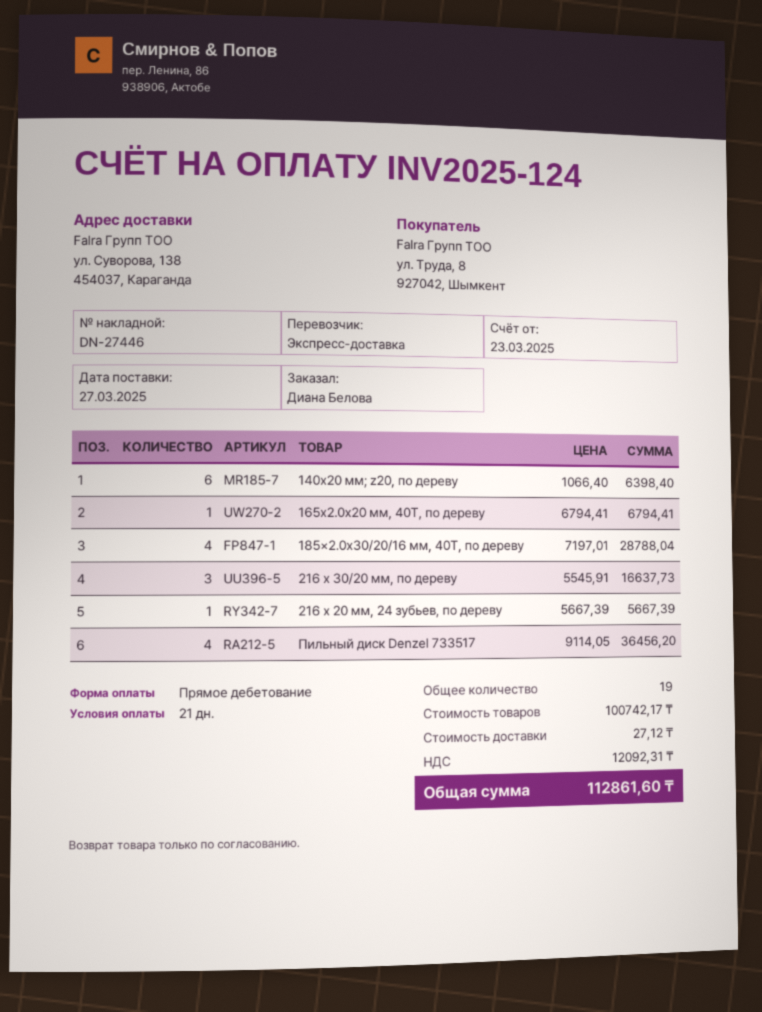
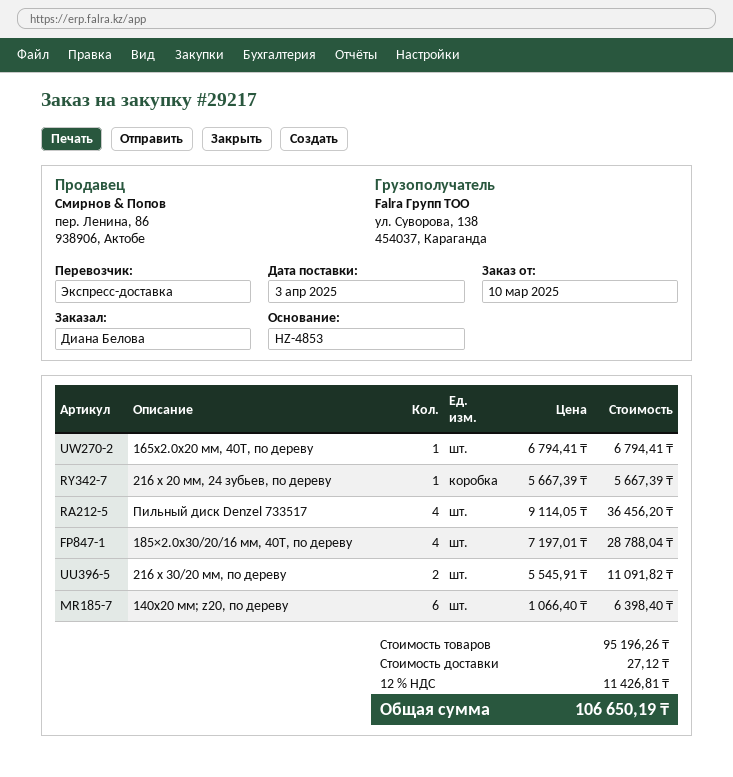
delivery date: 2025-03-27 -> 2025-04-03
216 x 30/20 мм, по дереву: 3 x 5545.91 = 16637.73 -> 2 x 5545.91 = 11091.82
subtotal: 100742.17 -> 95196.26
tax: 12092.31 -> 11426.81
total: 112861.60 -> 106650.19

